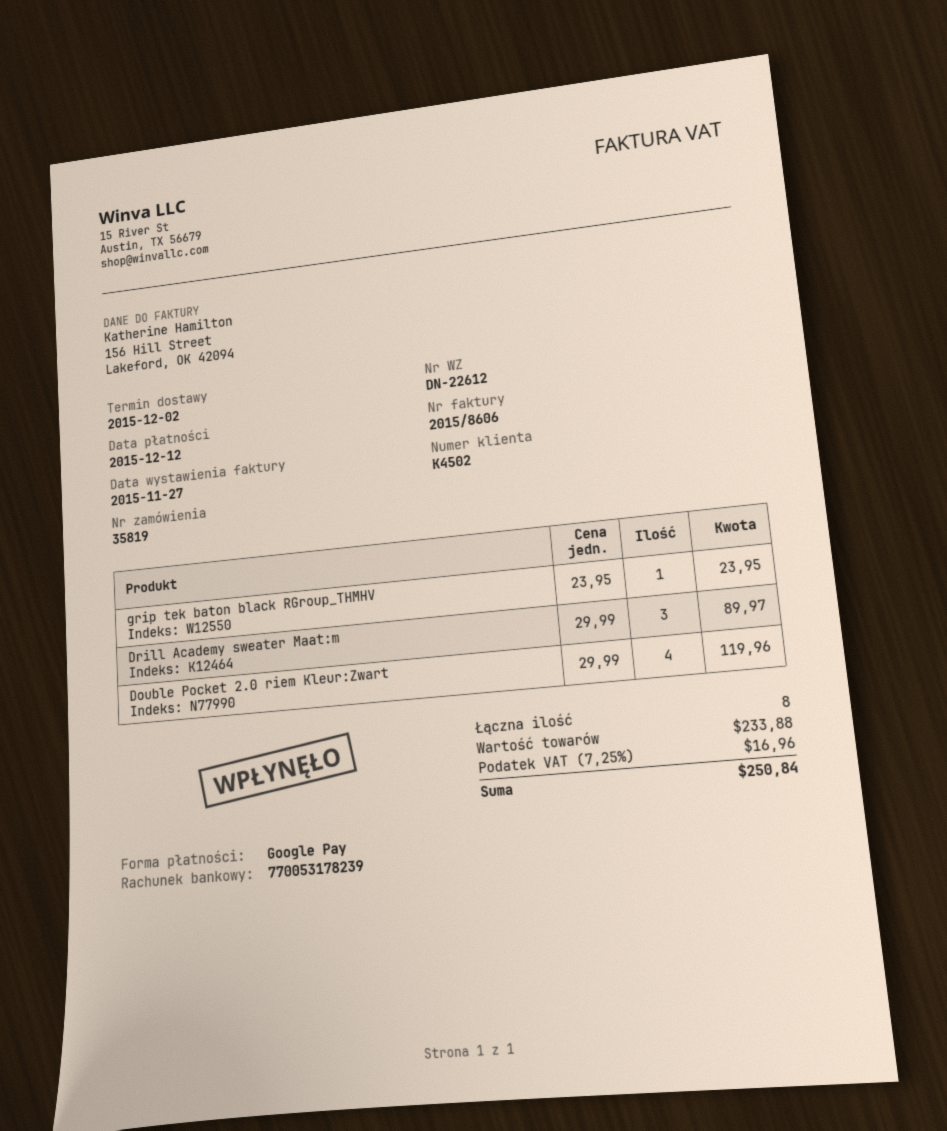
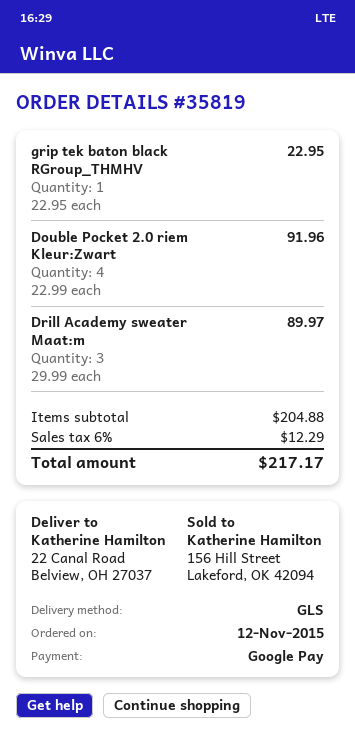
grip tek baton black RGroup_THMHV: 1 x 23.95 = 23.95 -> 1 x 22.95 = 22.95
Double Pocket 2.0 riem Kleur:Zwart: 4 x 29.99 = 119.96 -> 4 x 22.99 = 91.96
subtotal: 233.88 -> 204.88
tax: 7.25% = 16.96 -> 6% = 12.29
total: 250.84 -> 217.17

